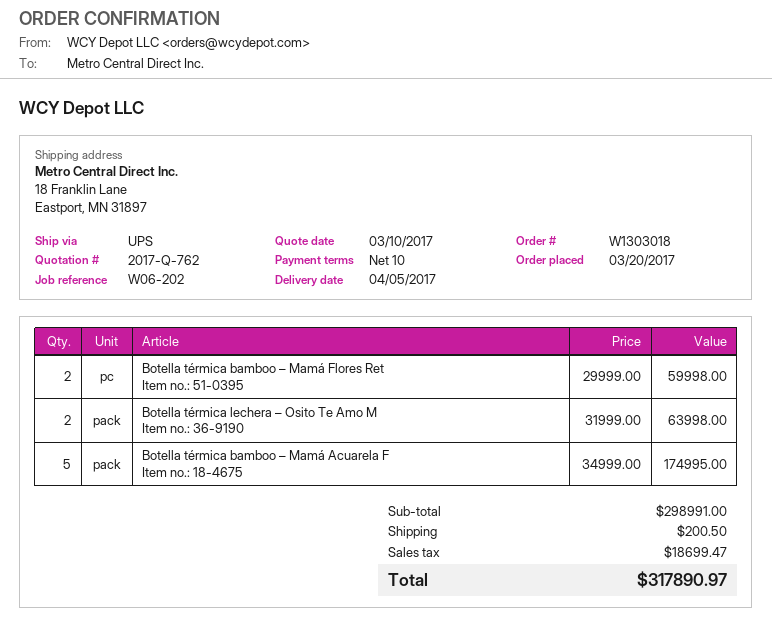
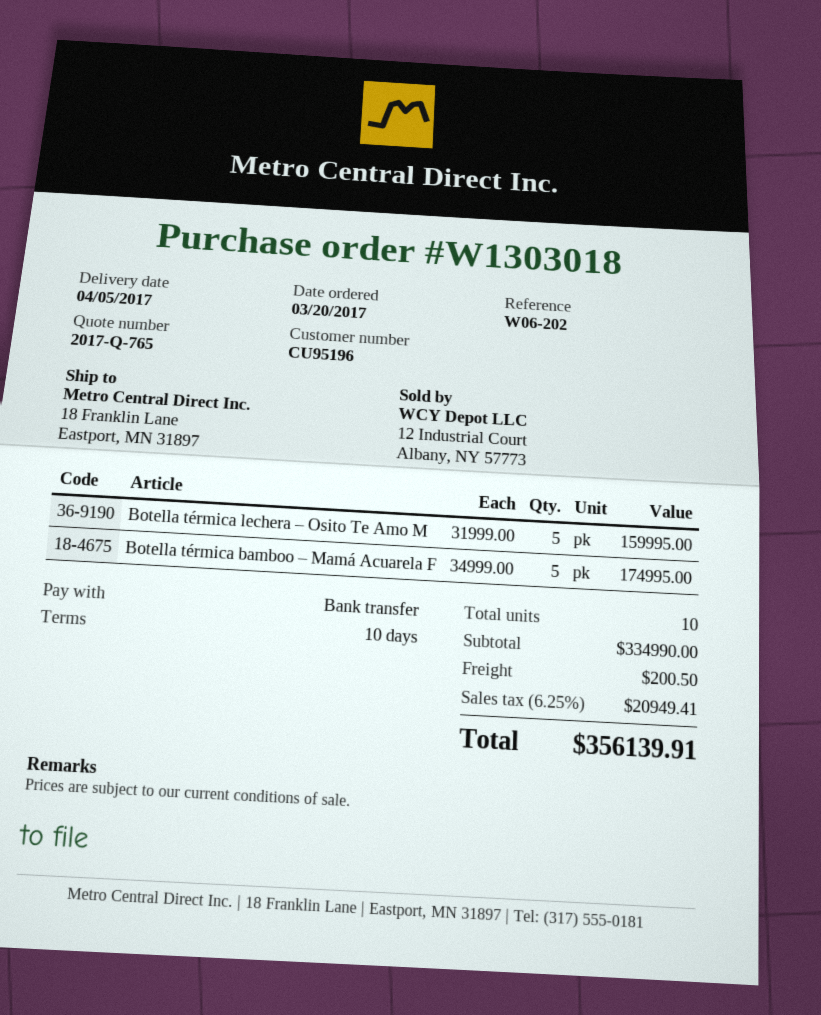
quote number: 2017-Q-762 -> 2017-Q-765
Botella térmica bamboo – Mamá Flores Ret: 2 x 29999.00 = 59998.00 -> none
Botella térmica lechera – Osito Te Amo M: 2 x 31999.00 = 63998.00 -> 5 x 31999.00 = 159995.00
subtotal: 298991.00 -> 334990.00
tax: 18699.47 -> 20949.41
total: 317890.97 -> 356139.91

